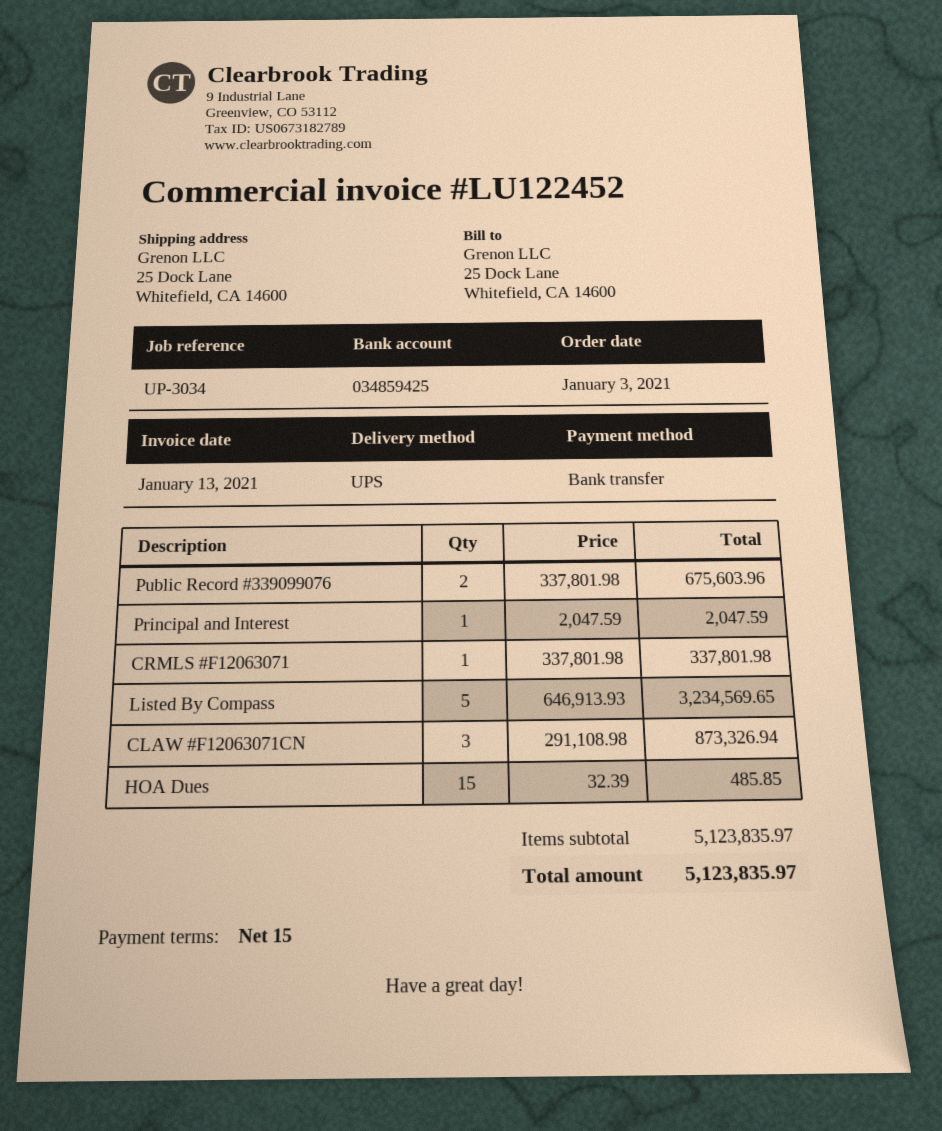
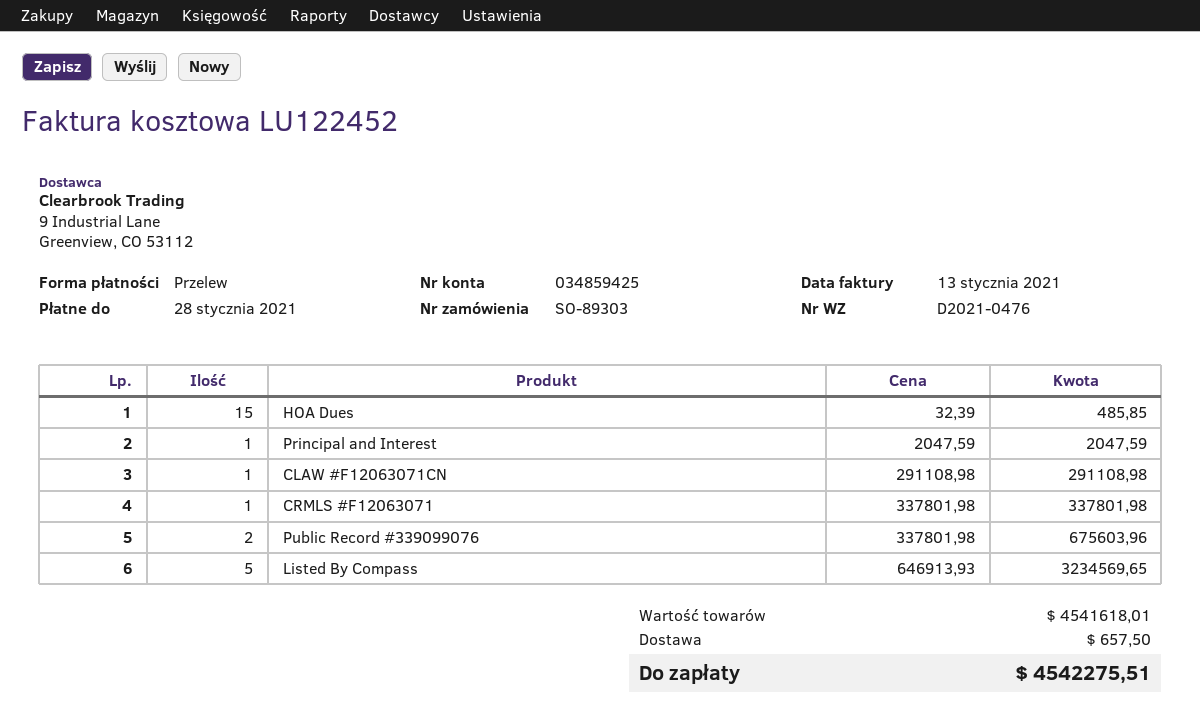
CLAW #F12063071CN: 3 x 291108.98 = 873326.94 -> 1 x 291108.98 = 291108.98
subtotal: 5123835.97 -> 4541618.01
shipping: none -> 657.50
total: 5123835.97 -> 4542275.51

